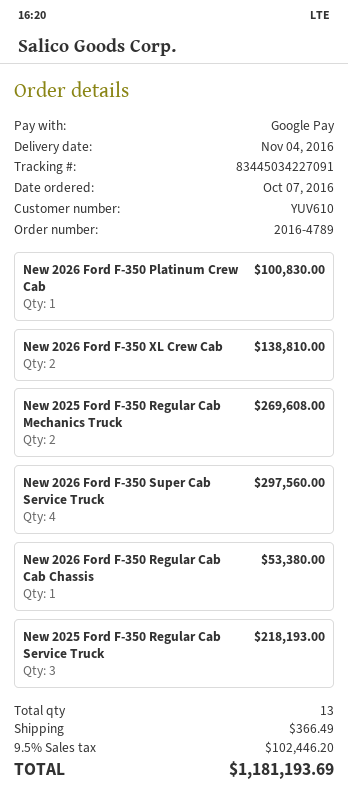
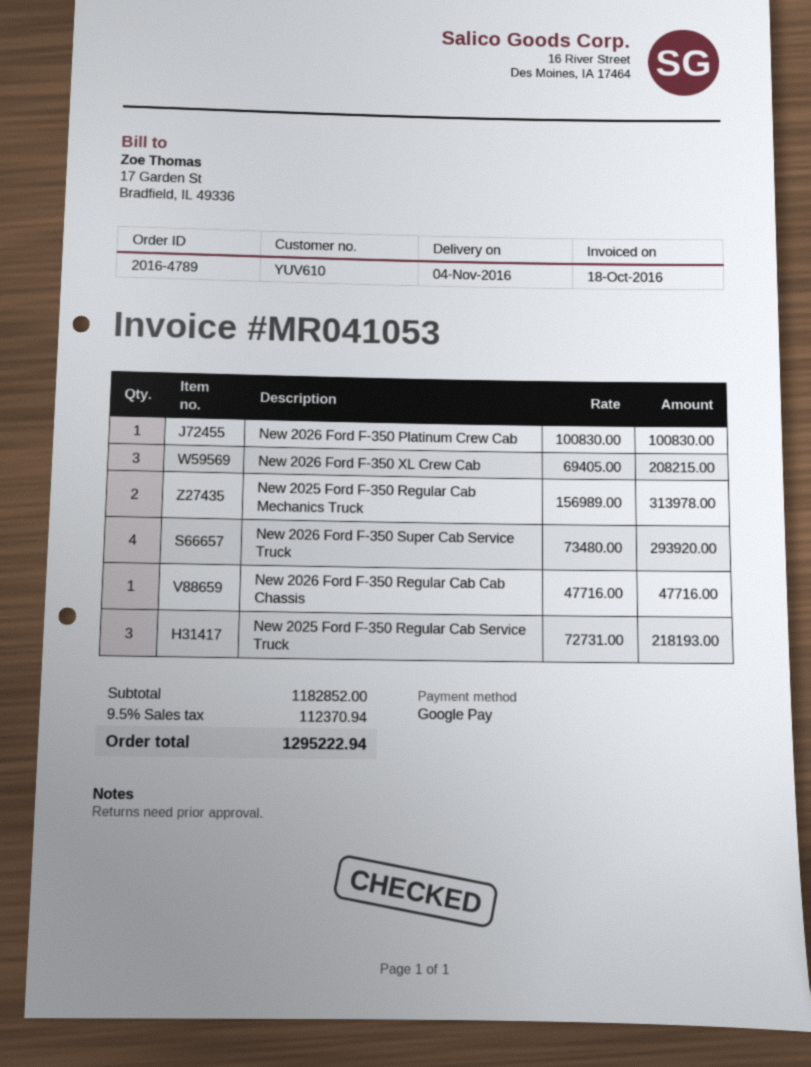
New 2026 Ford F-350 XL Crew Cab: 2 for 138810.00 -> 3 for 208215.00
New 2025 Ford F-350 Regular Cab Mechanics Truck: 2 for 269608.00 -> 2 for 313978.00
New 2026 Ford F-350 Super Cab Service Truck: 4 for 297560.00 -> 4 for 293920.00
New 2026 Ford F-350 Regular Cab Cab Chassis: 1 for 53380.00 -> 1 for 47716.00
shipping: 366.49 -> none
tax: 9.5% = 102446.20 -> 9.5% = 112370.94
total: 1181193.69 -> 1295222.94

